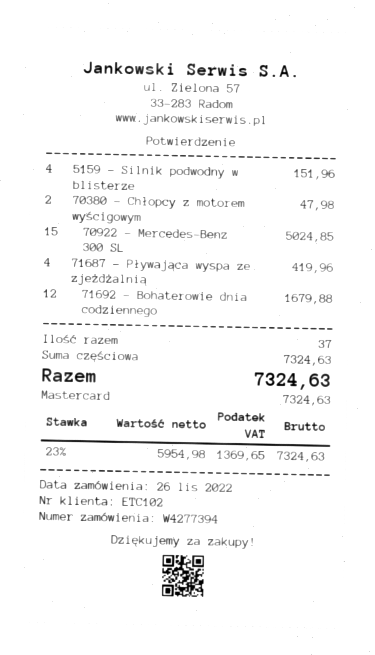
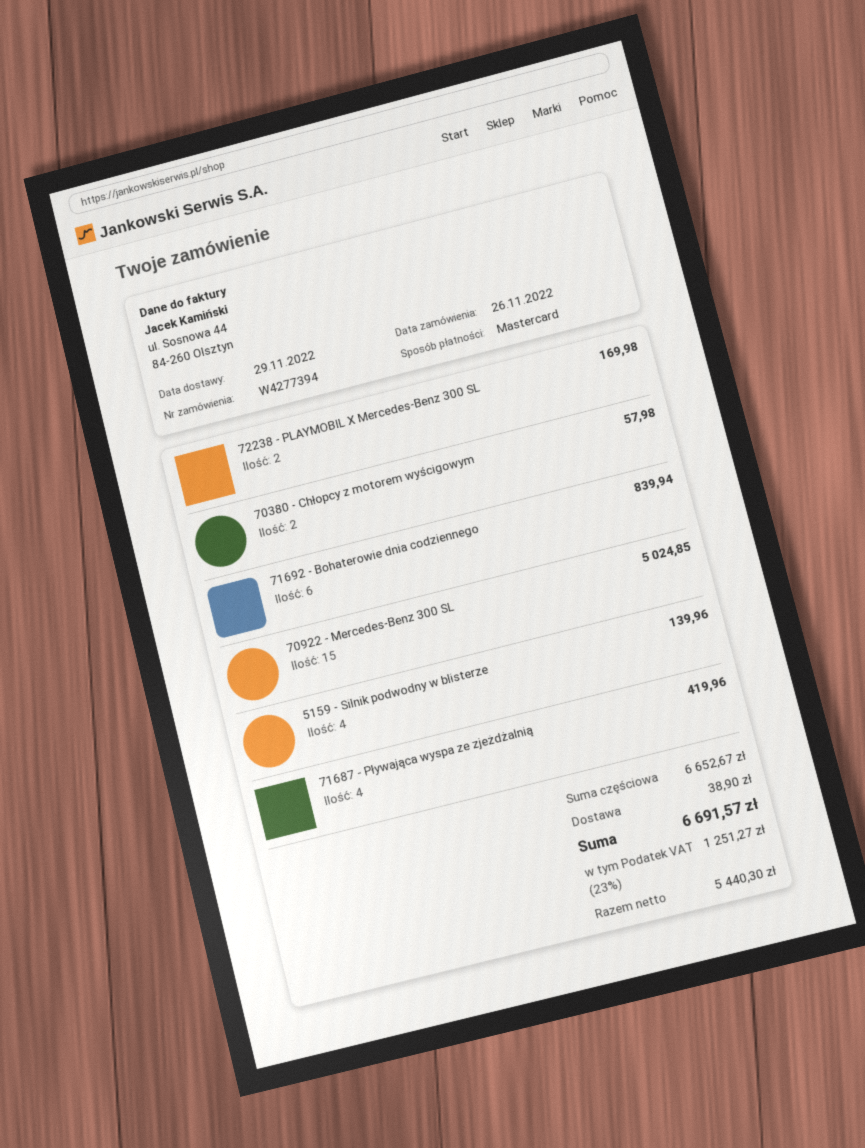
5159 - Silnik podwodny w blisterze: 4 for 151.96 -> 4 for 139.96
70380 - Chłopcy z motorem wyścigowym: 2 for 47.98 -> 2 for 57.98
71692 - Bohaterowie dnia codziennego: 12 for 1679.88 -> 6 for 839.94
72238 - PLAYMOBIL X Mercedes-Benz 300 SL: none -> 2 for 169.98
subtotal: 7324.63 -> 6652.67
shipping: none -> 38.90
net: 5954.98 -> 5440.30
tax: 23% = 1369.65 -> 23% = 1251.27
total: 7324.63 -> 6691.57

